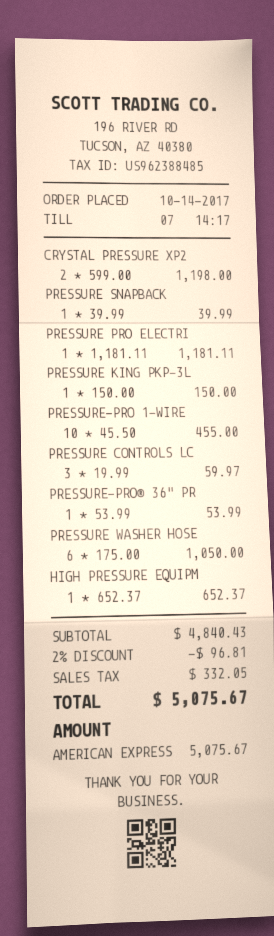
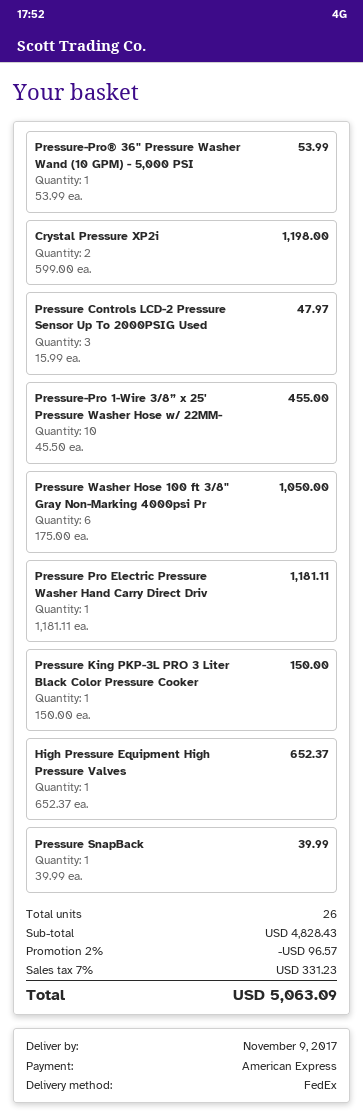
PRESSURE CONTROLS LC: 3 x 19.99 = 59.97 -> 3 x 15.99 = 47.97
subtotal: 4840.43 -> 4828.43
discount: 2% = 96.81 -> 2% = 96.57
tax: 332.05 -> 331.23
total: 5075.67 -> 5063.09

